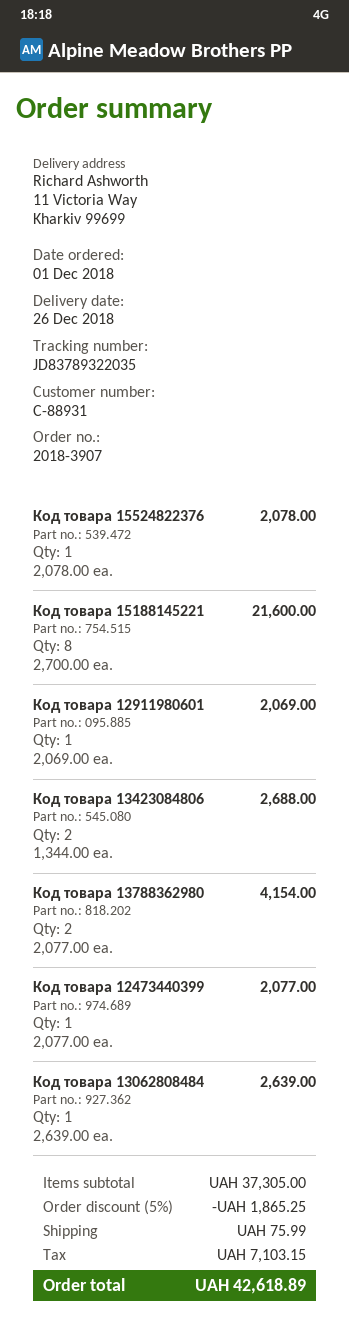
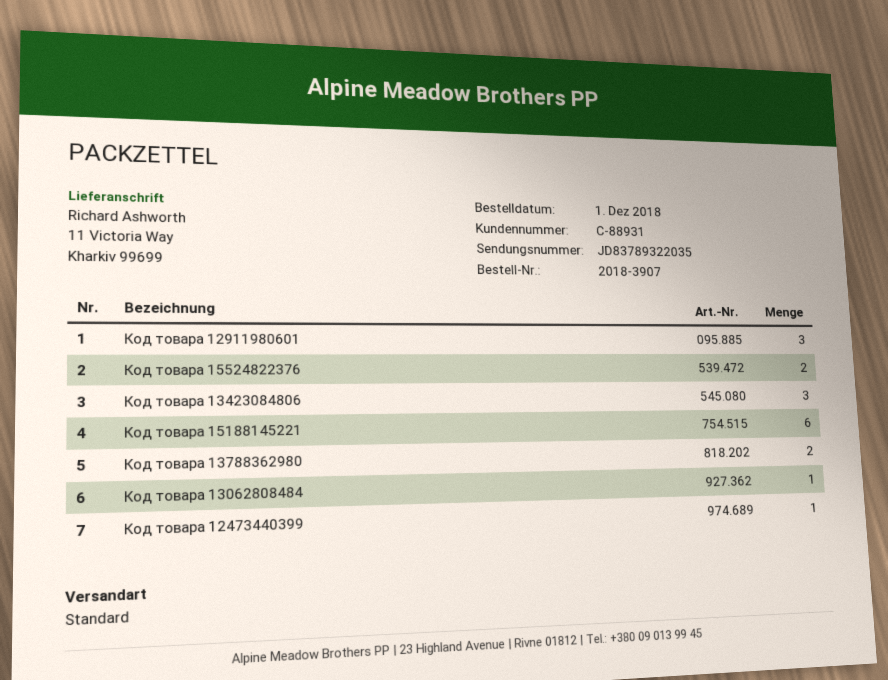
Код товара 15524822376: 1 -> 2
Код товара 15188145221: 8 -> 6
Код товара 12911980601: 1 -> 3
Код товара 13423084806: 2 -> 3

